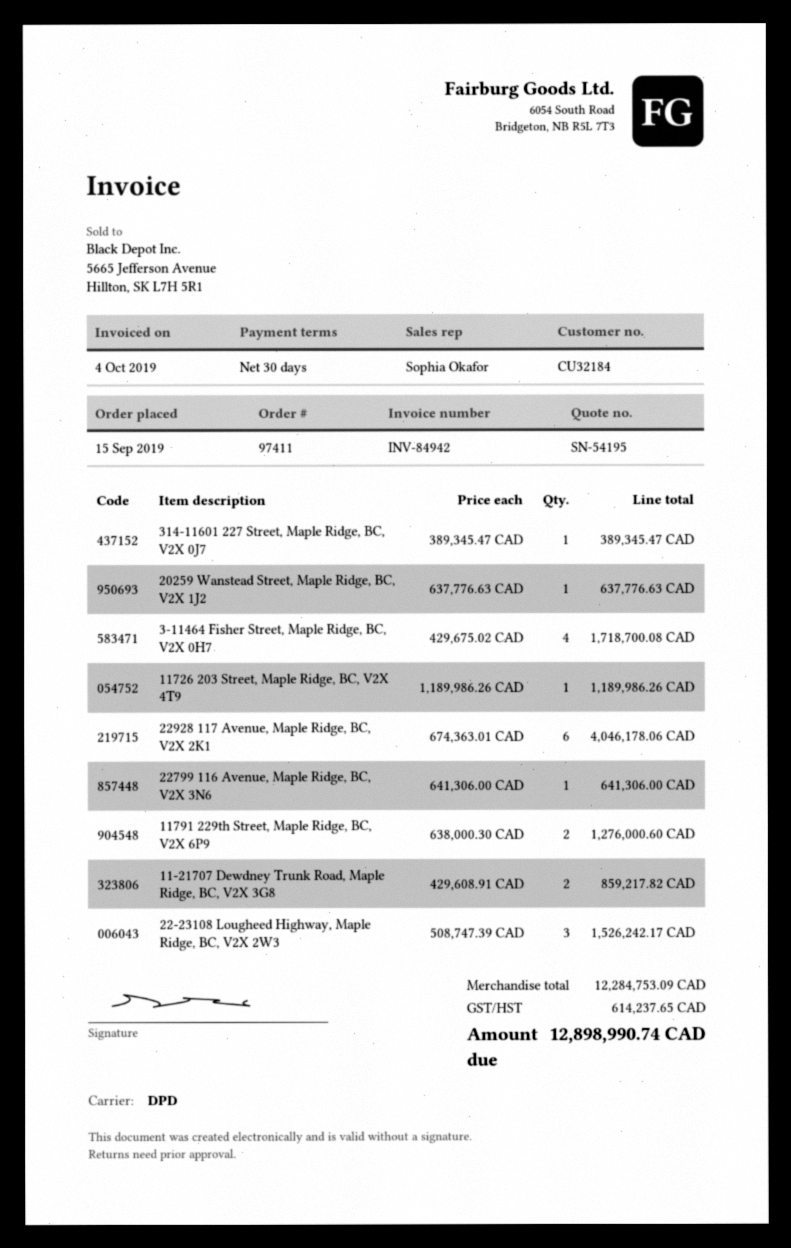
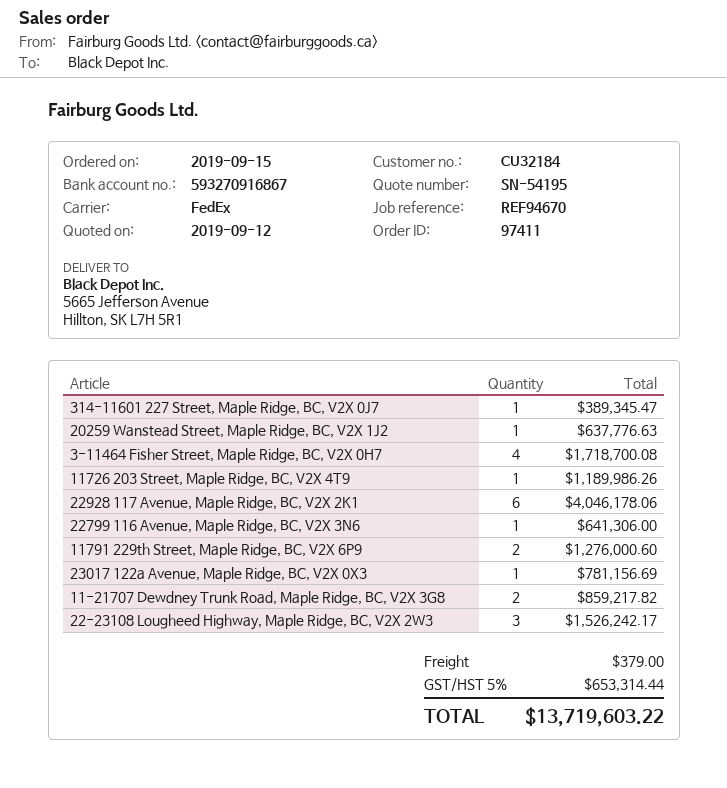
shipping method: DPD -> FedEx
23017 122a Avenue, Maple Ridge, BC, V2X 0X3: none -> 1 for 781156.69
shipping: none -> 379.00
tax: 614237.65 -> 653314.44
total: 12898990.74 -> 13719603.22

